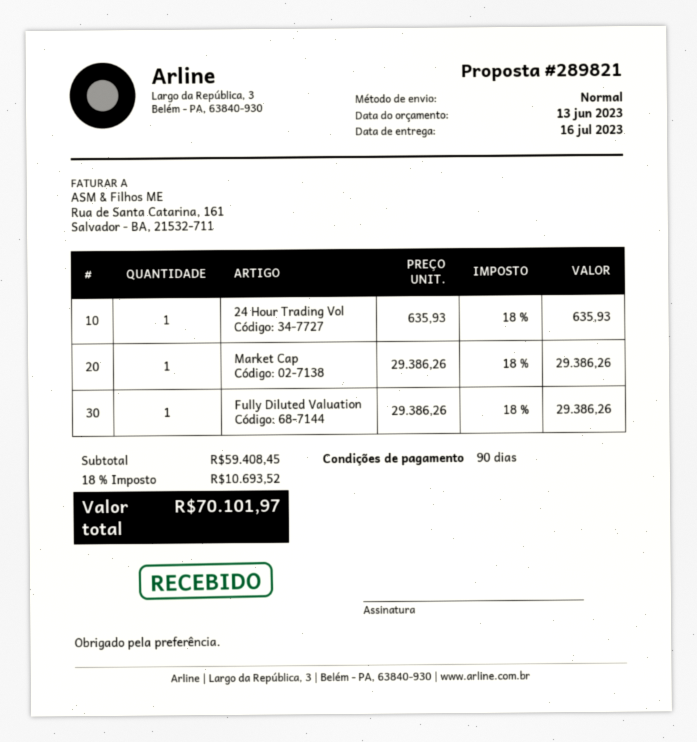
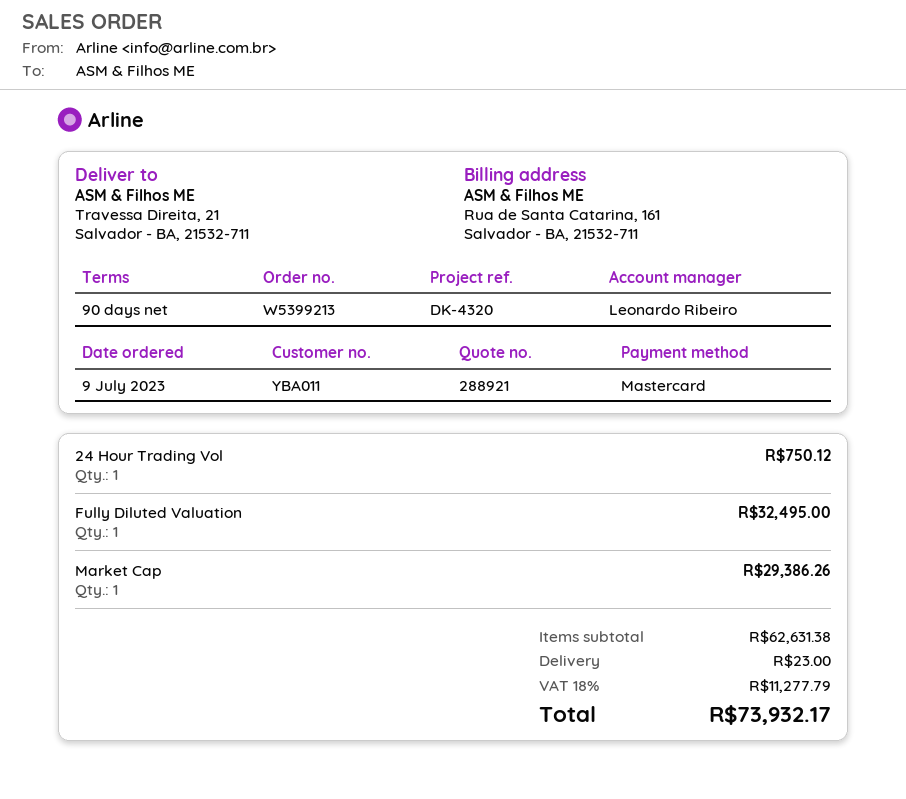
quote number: 289821 -> 288921
24 Hour Trading Vol: 1 for 635.93 -> 1 for 750.12
Fully Diluted Valuation: 1 for 29386.26 -> 1 for 32495.00
subtotal: 59408.45 -> 62631.38
shipping: none -> 23.00
tax: 18% = 10693.52 -> 18% = 11277.79
total: 70101.97 -> 73932.17

